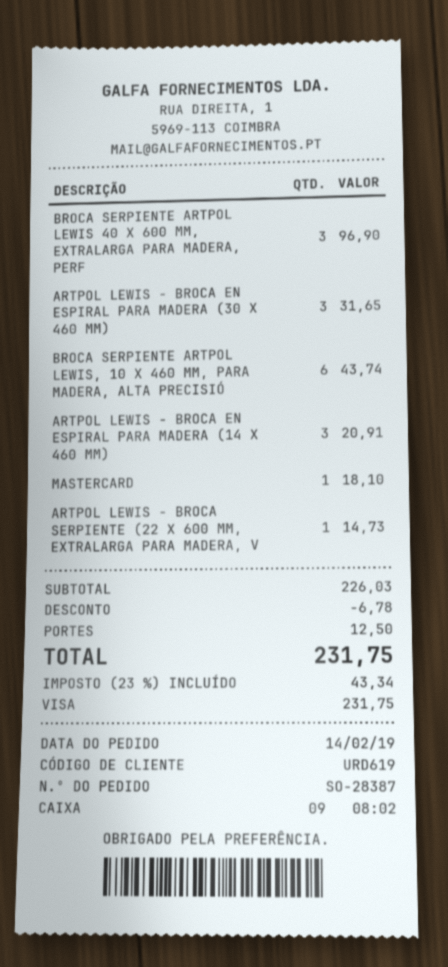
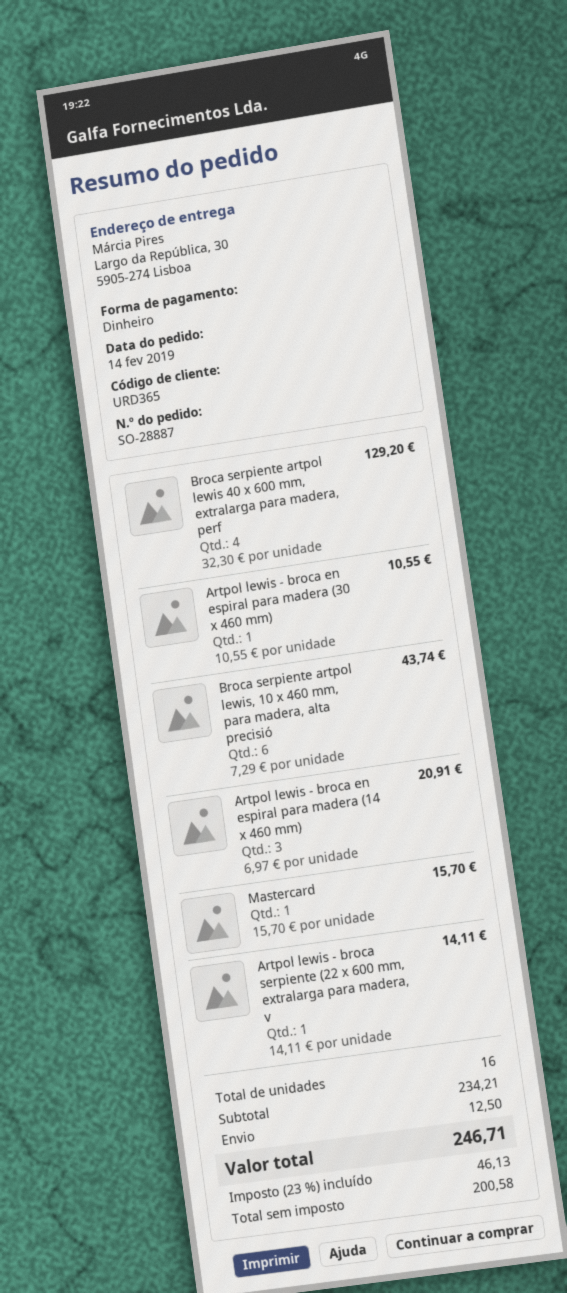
order number: SO-28387 -> SO-28887
customer number: URD619 -> URD365
payment method: Visa -> cash
BROCA SERPIENTE ARTPOL LEWIS 40 X 600 MM, EXTRALARGA PARA MADERA, PERF: 3 for 96.90 -> 4 for 129.20
ARTPOL LEWIS - BROCA EN ESPIRAL PARA MADERA (30 X 460 MM): 3 for 31.65 -> 1 for 10.55
MASTERCARD: 1 for 18.10 -> 1 for 15.70
ARTPOL LEWIS - BROCA SERPIENTE (22 X 600 MM, EXTRALARGA PARA MADERA, V: 1 for 14.73 -> 1 for 14.11
subtotal: 226.03 -> 234.21
discount: 6.78 -> none
tax: 23% = 43.34 -> 23% = 46.13
total: 231.75 -> 246.71

